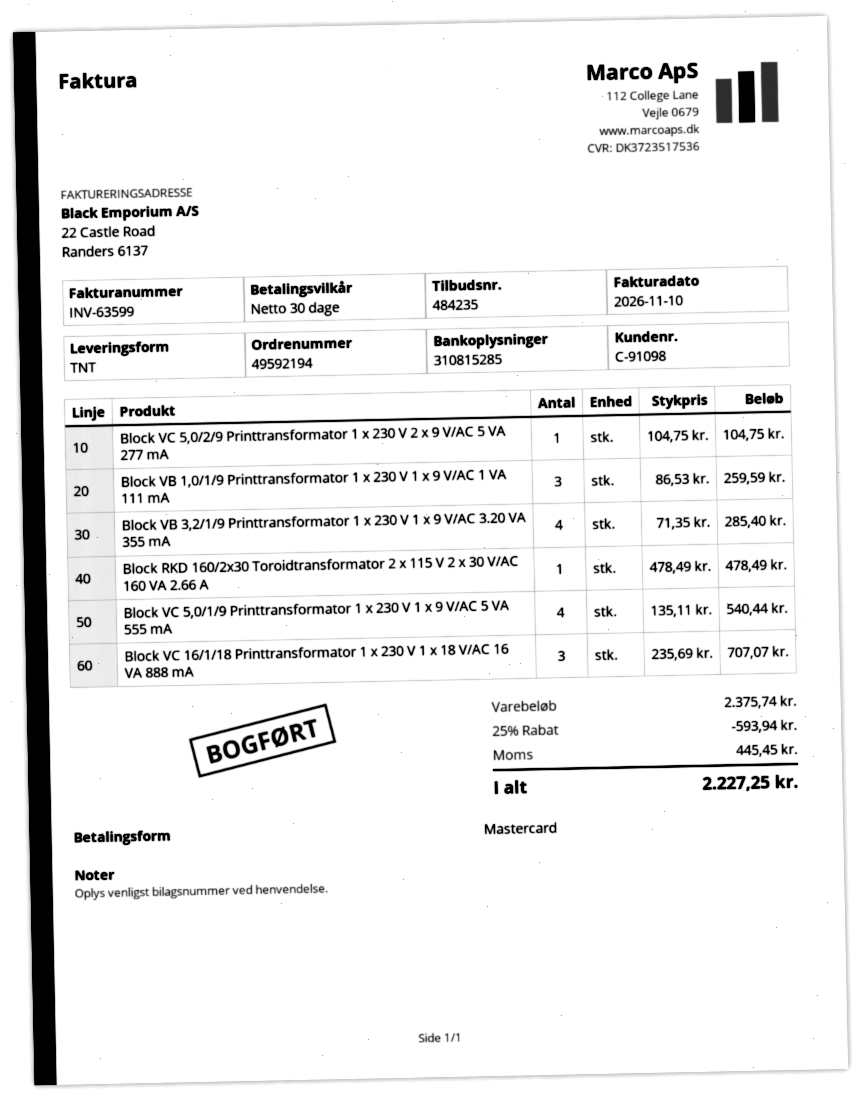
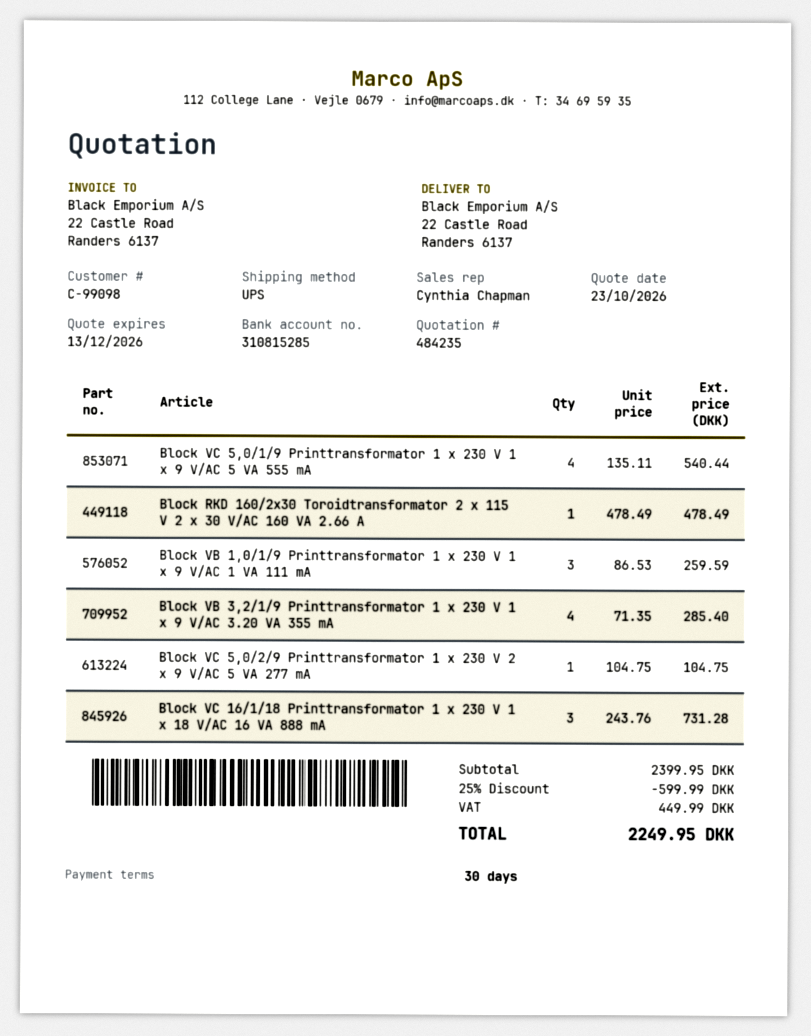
customer number: C-91098 -> C-99098
shipping method: TNT -> UPS
Block VC 16/1/18 Printtransformator 1 x 230 V 1 x 18 V/AC 16 VA 888 mA: 3 x 235.69 = 707.07 -> 3 x 243.76 = 731.28
subtotal: 2375.74 -> 2399.95
discount: 25% = 593.94 -> 25% = 599.99
tax: 445.45 -> 449.99
total: 2227.25 -> 2249.95

